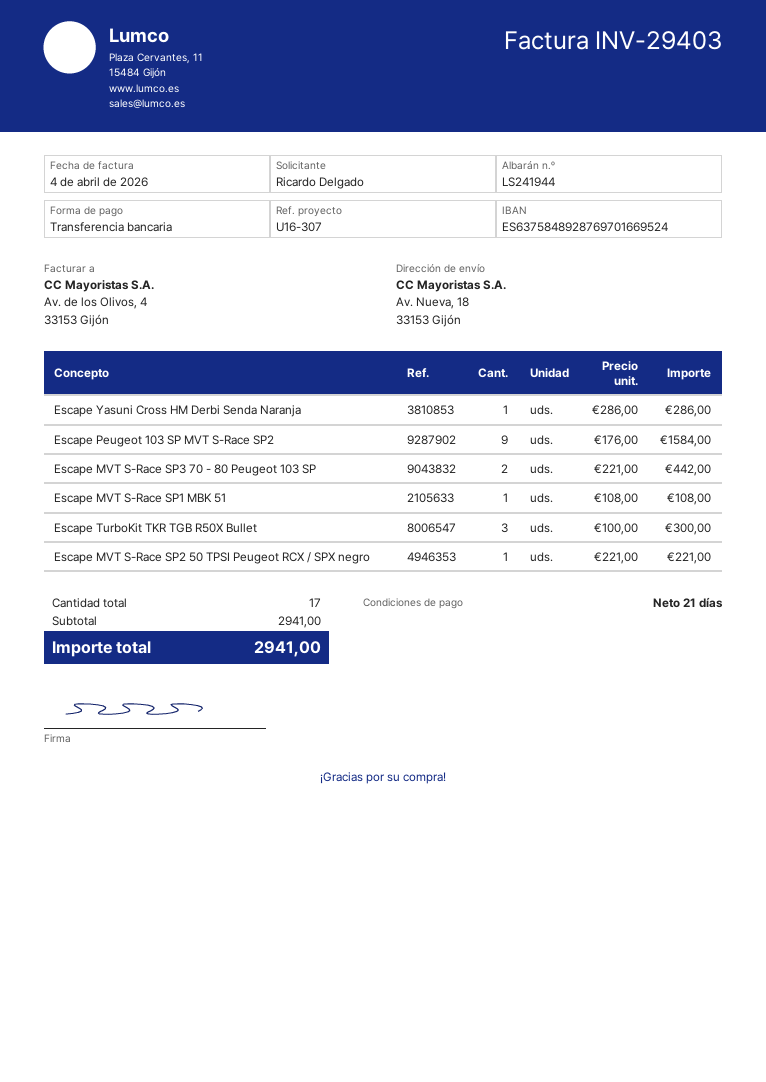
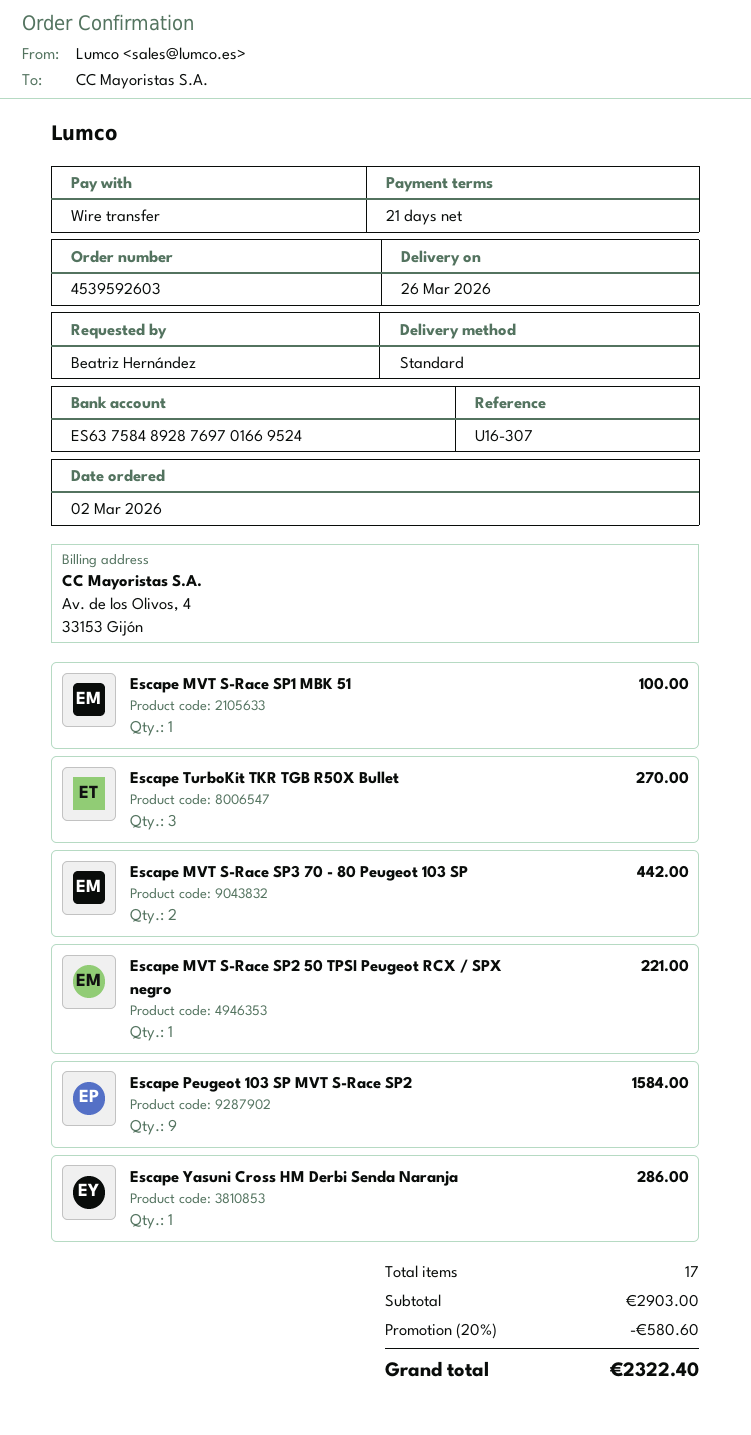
ordered by: Ricardo Delgado -> Beatriz Hernández
Escape MVT S-Race SP1 MBK 51: 1 for 108.00 -> 1 for 100.00
Escape TurboKit TKR TGB R50X Bullet: 3 for 300.00 -> 3 for 270.00
subtotal: 2941.00 -> 2903.00
discount: none -> 20% = 580.60
total: 2941.00 -> 2322.40

